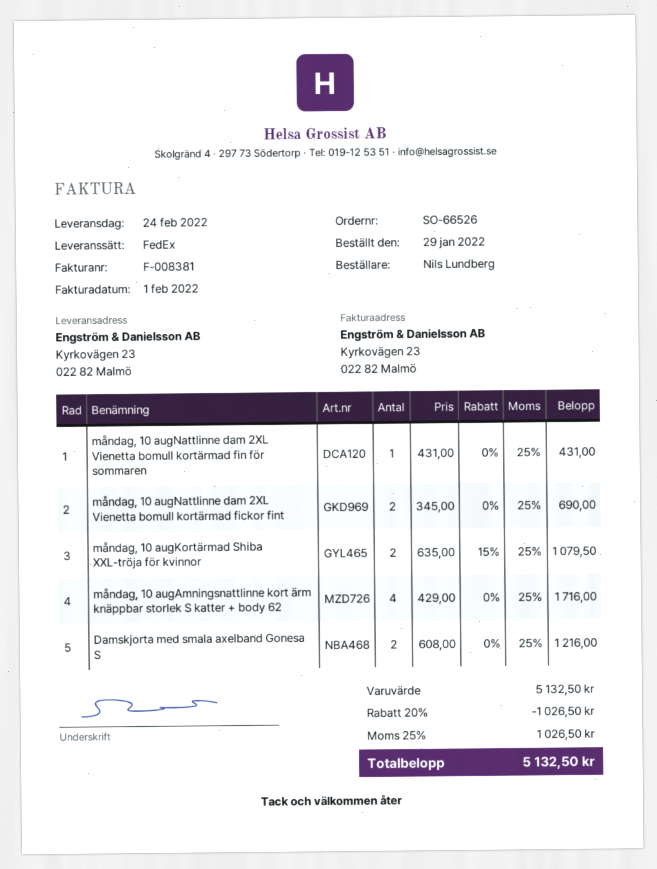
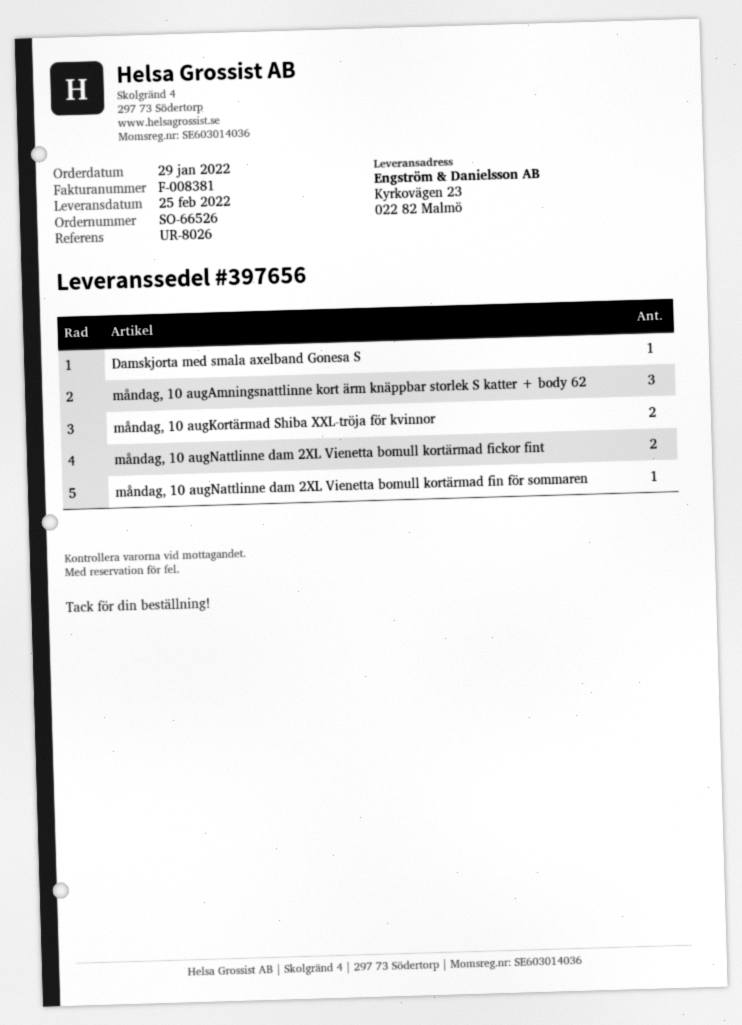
delivery date: 2022-02-24 -> 2022-02-25
måndag, 10 augAmningsnattlinne kort ärm knäppbar storlek S katter + body 62: 4 -> 3
Damskjorta med smala axelband Gonesa S: 2 -> 1

